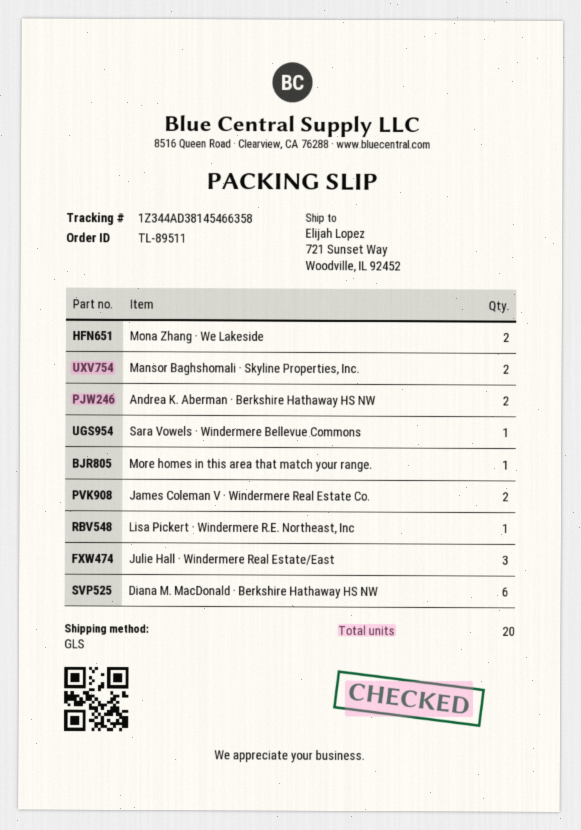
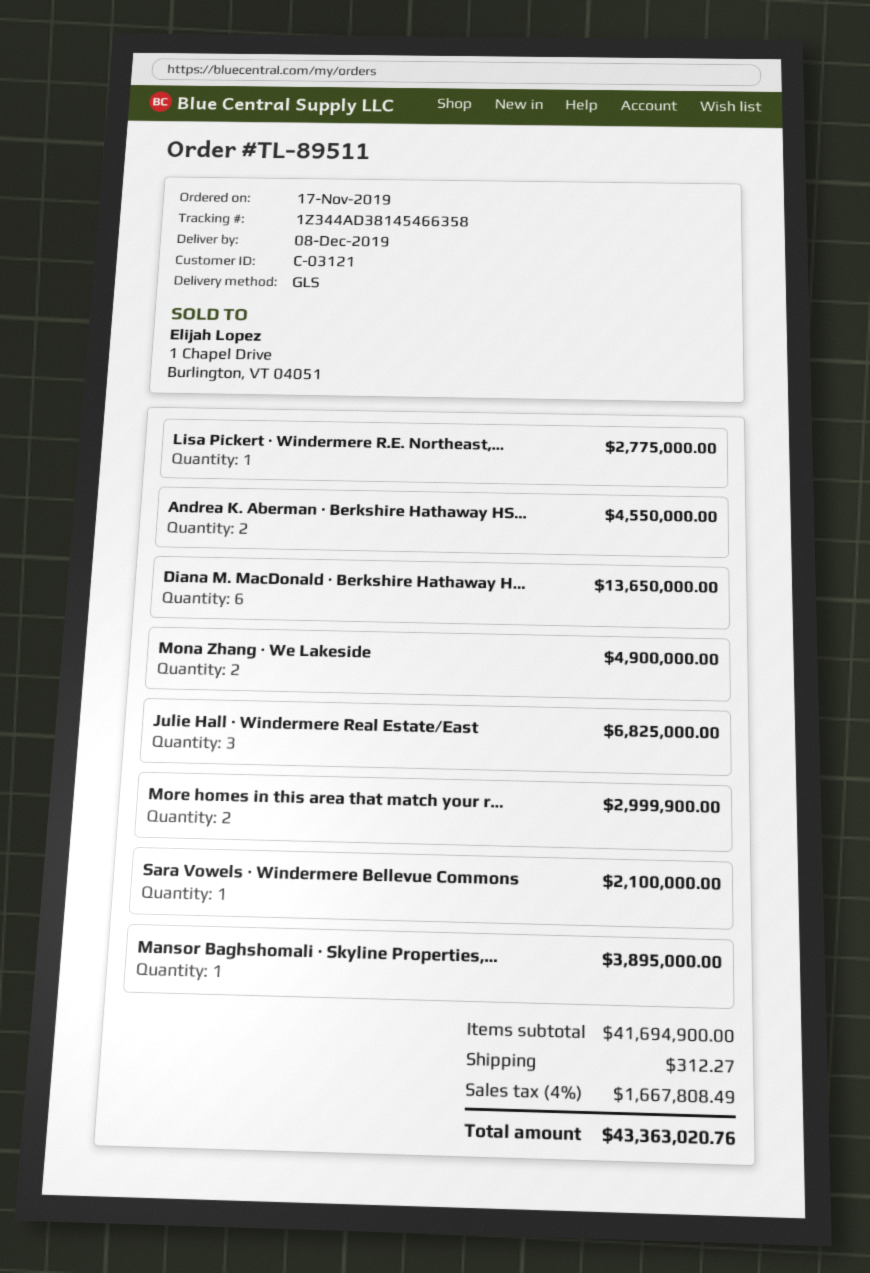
Mansor Baghshomali · Skyline Properties, Inc.: 2 -> 1
More homes in this area that match your range.: 1 -> 2
James Coleman V · Windermere Real Estate Co.: 2 -> none

